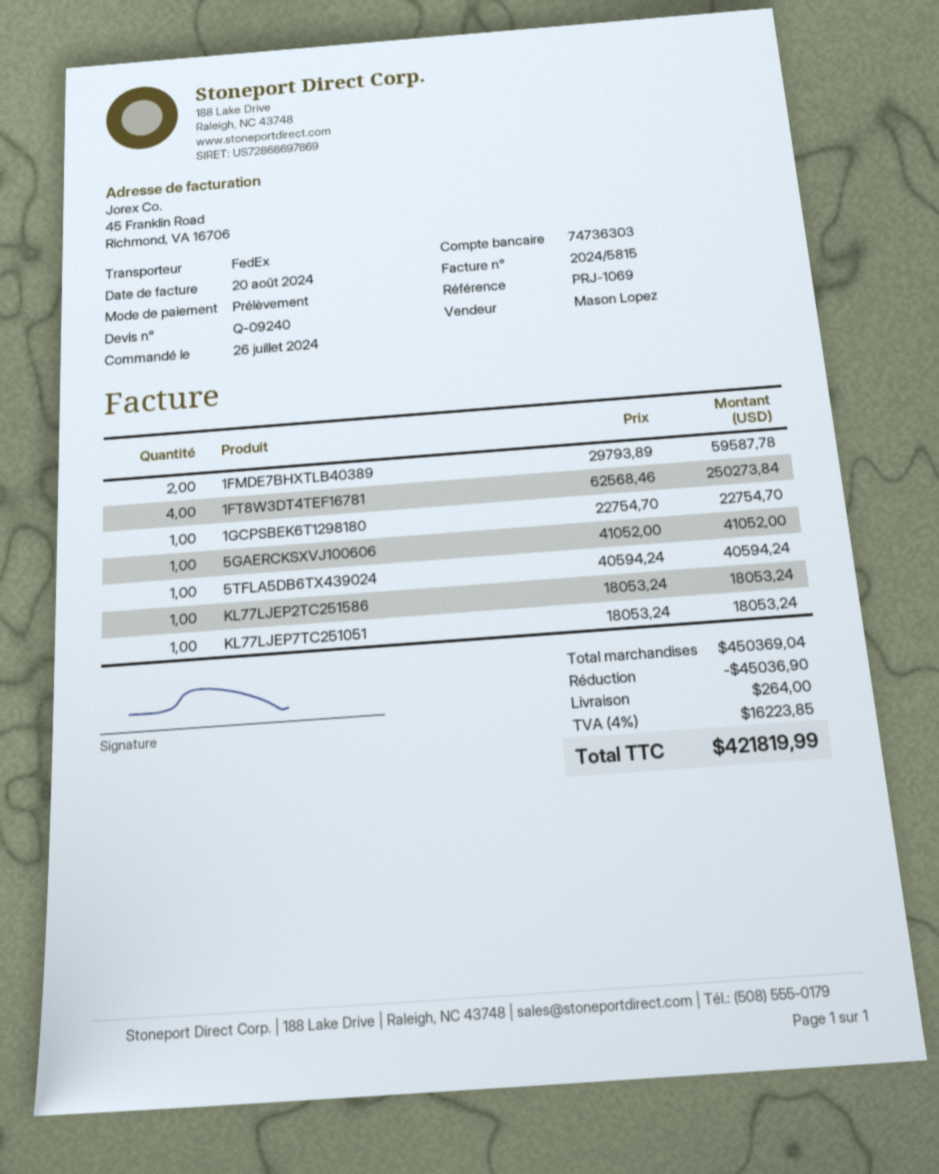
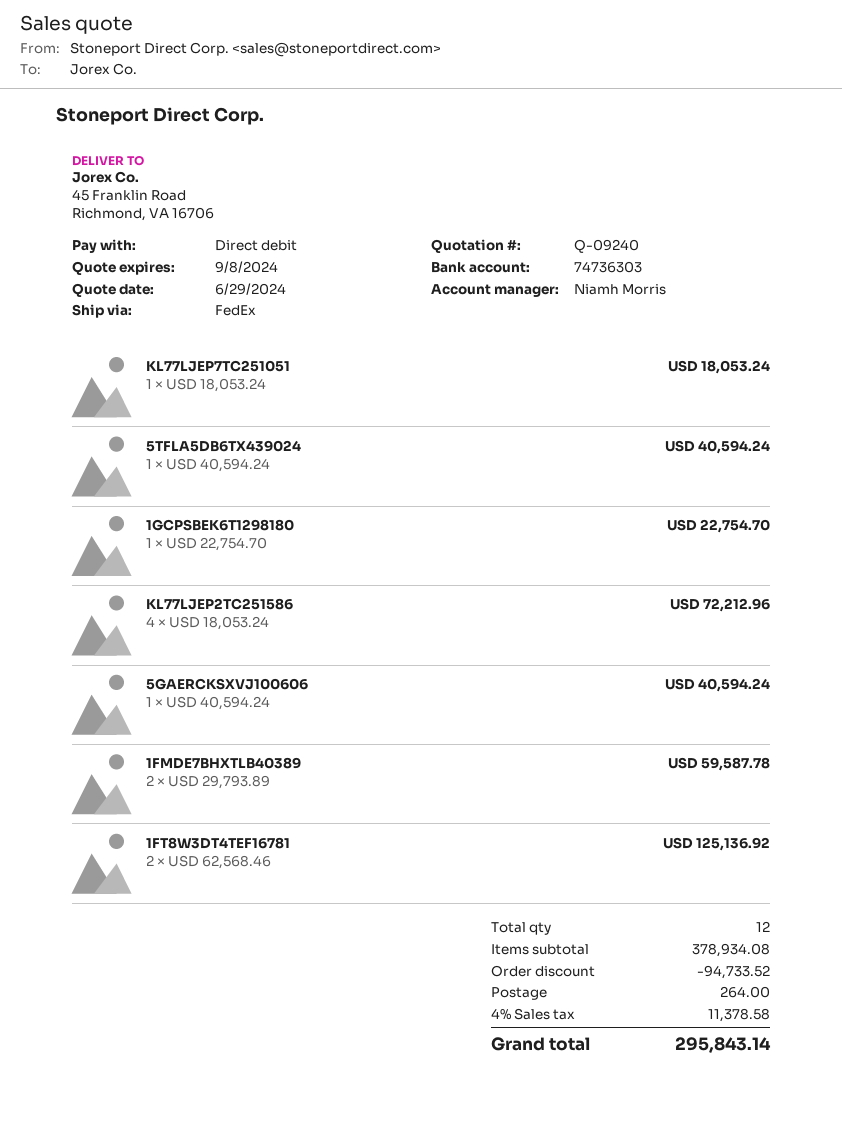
sales rep: Mason Lopez -> Niamh Morris
1FT8W3DT4TEF16781: 4 x 62568.46 = 250273.84 -> 2 x 62568.46 = 125136.92
5GAERCKSXVJ100606: 1 x 41052.00 = 41052.00 -> 1 x 40594.24 = 40594.24
KL77LJEP2TC251586: 1 x 18053.24 = 18053.24 -> 4 x 18053.24 = 72212.96
subtotal: 450369.04 -> 378934.08
discount: 45036.90 -> 94733.52
tax: 4% = 16223.85 -> 4% = 11378.58
total: 421819.99 -> 295843.14

